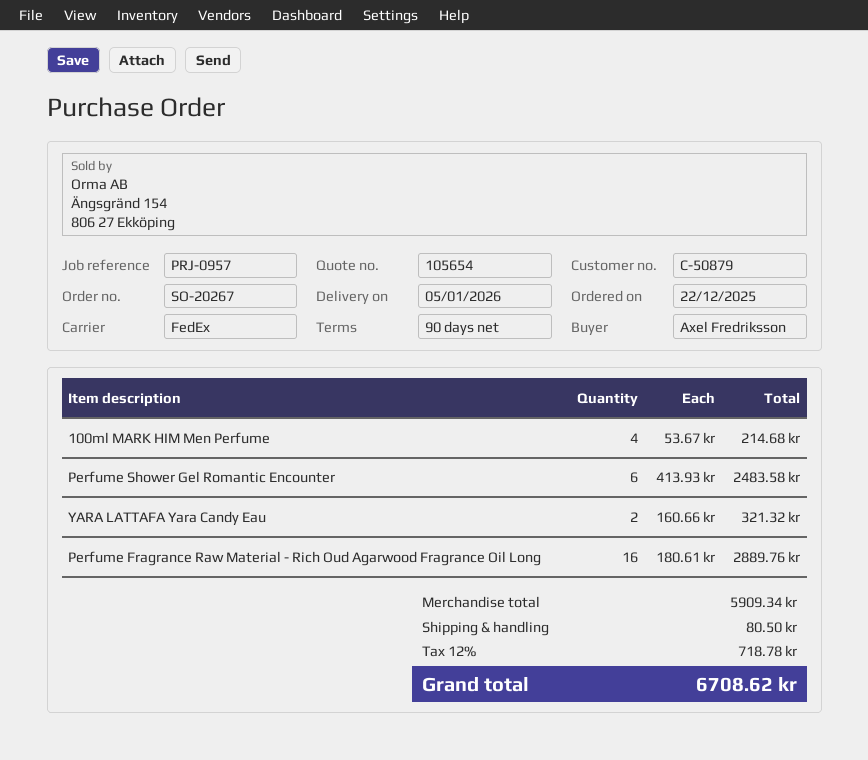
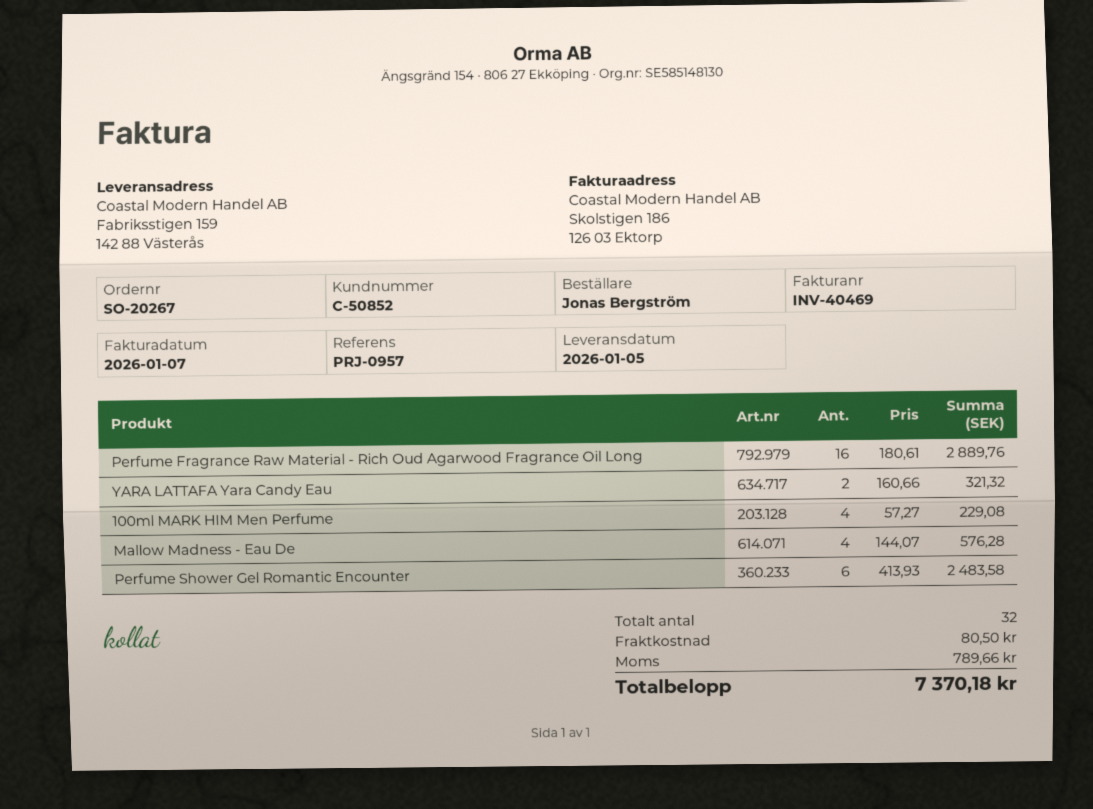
customer number: C-50879 -> C-50852
ordered by: Axel Fredriksson -> Jonas Bergström
100ml MARK HIM Men Perfume: 4 x 53.67 = 214.68 -> 4 x 57.27 = 229.08
Mallow Madness - Eau De: none -> 4 x 144.07 = 576.28
tax: 718.78 -> 789.66
total: 6708.62 -> 7370.18

